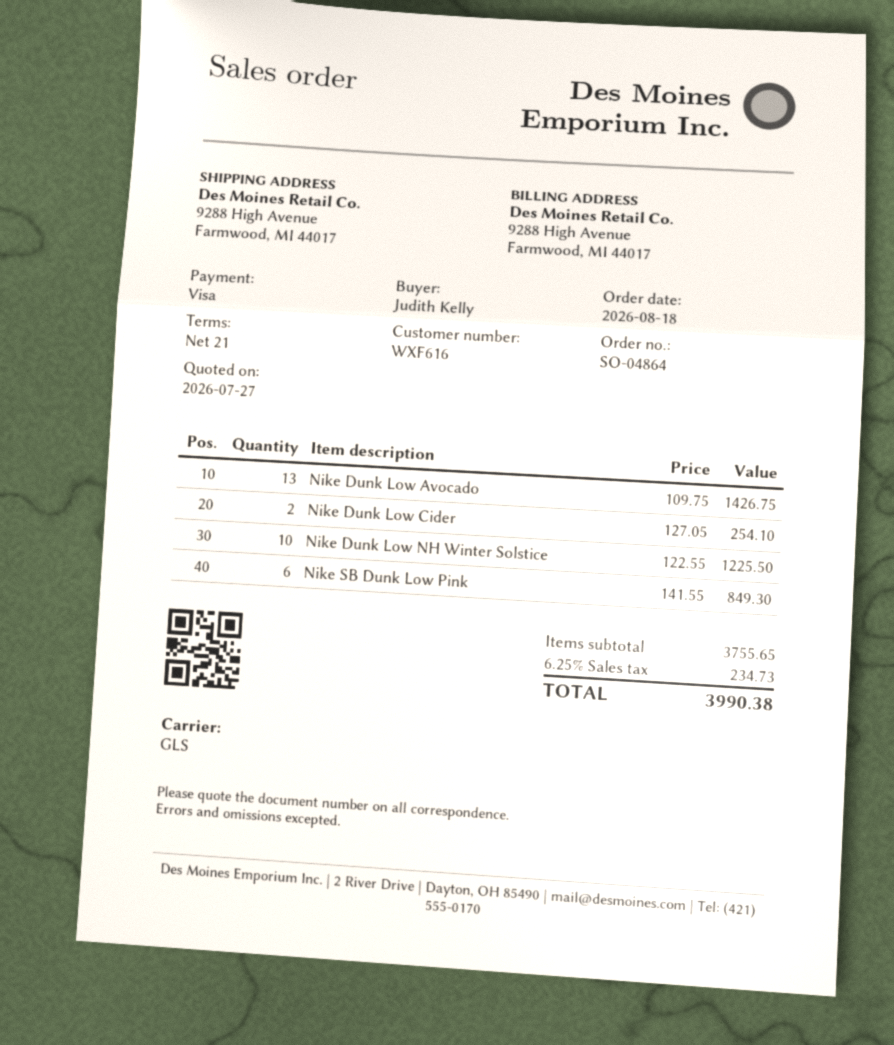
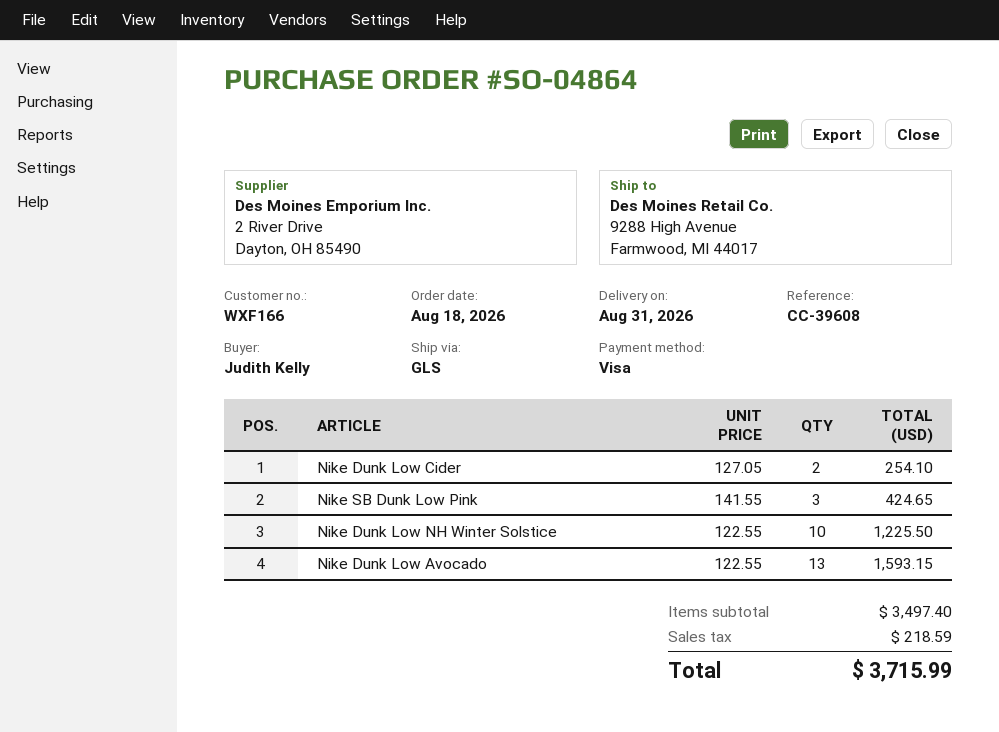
customer number: WXF616 -> WXF166
Nike Dunk Low Avocado: 13 x 109.75 = 1426.75 -> 13 x 122.55 = 1593.15
Nike SB Dunk Low Pink: 6 x 141.55 = 849.30 -> 3 x 141.55 = 424.65
subtotal: 3755.65 -> 3497.40
tax: 234.73 -> 218.59
total: 3990.38 -> 3715.99

